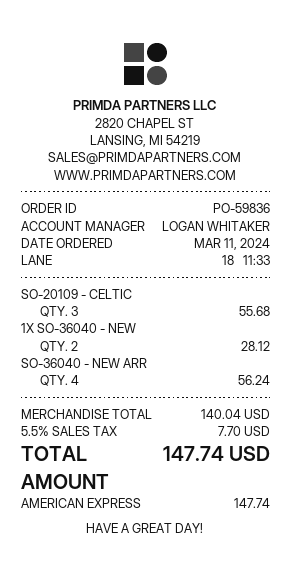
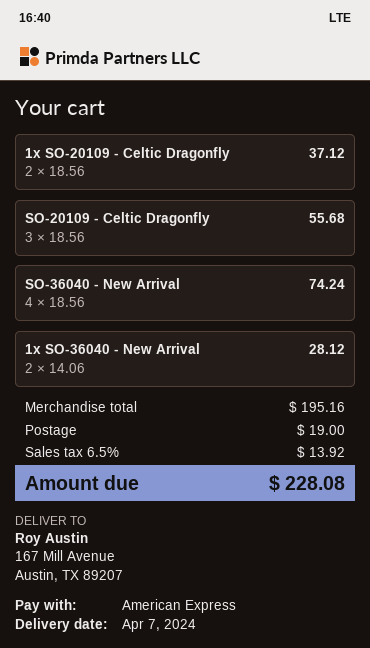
SO-36040 - NEW ARR: 4 for 56.24 -> 4 for 74.24
1x SO-20109 - Celtic Dragonfly: none -> 2 for 37.12
subtotal: 140.04 -> 195.16
shipping: none -> 19.00
tax: 5.5% = 7.70 -> 6.5% = 13.92
total: 147.74 -> 228.08

